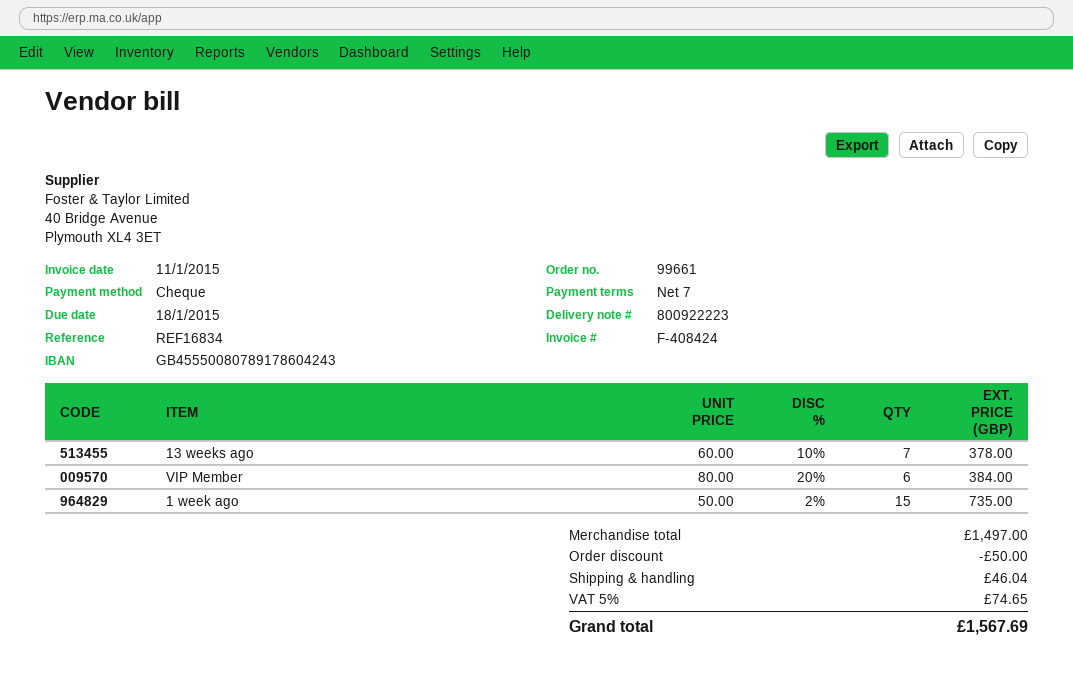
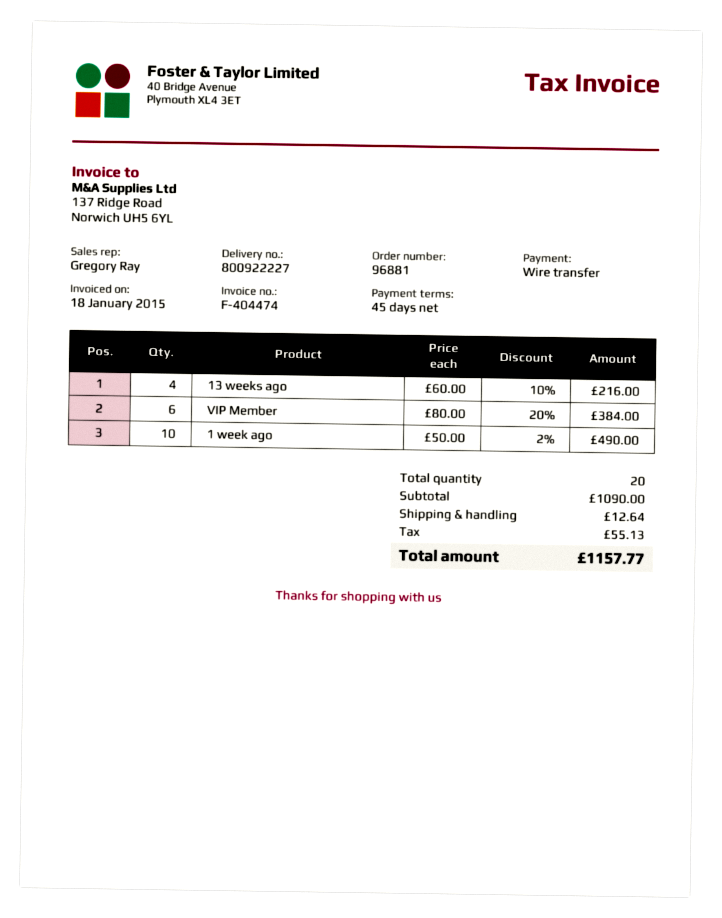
order number: 99661 -> 96881
delivery note number: 800922223 -> 800922227
invoice number: F-408424 -> F-404474
invoice date: 2015-01-11 -> 2015-01-18
payment terms: 7 days -> 45 days
payment method: cheque -> bank transfer
13 weeks ago: 7 x 60.00 - 10% = 378.00 -> 4 x 60.00 - 10% = 216.00
1 week ago: 15 x 50.00 - 2% = 735.00 -> 10 x 50.00 - 2% = 490.00
subtotal: 1497.00 -> 1090.00
discount: 50.00 -> none
shipping: 46.04 -> 12.64
tax: 74.65 -> 55.13
total: 1567.69 -> 1157.77

